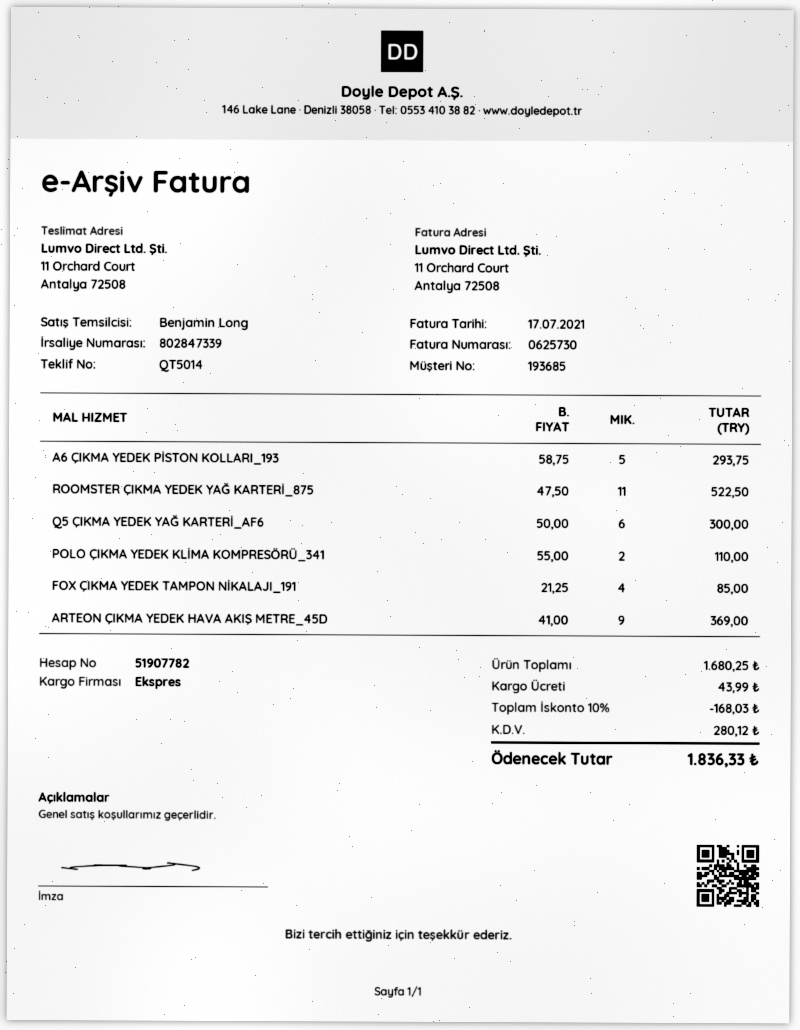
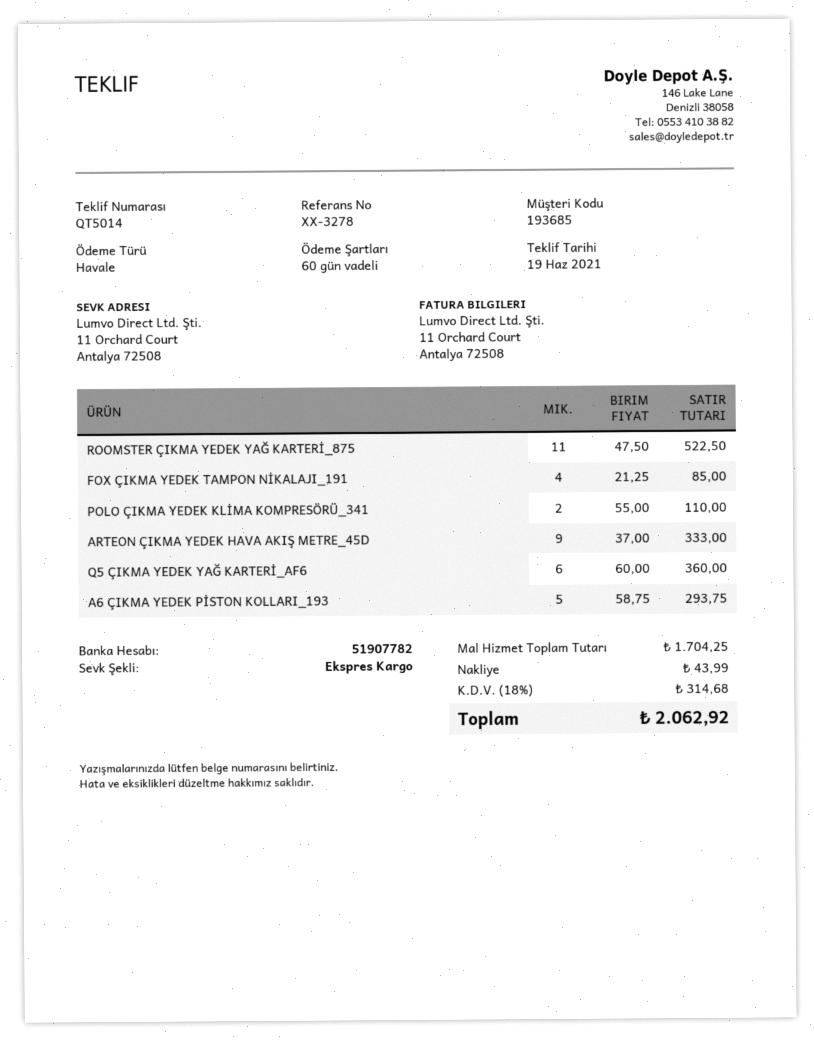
Q5 ÇIKMA YEDEK YAĞ KARTERİ_AF6: 6 x 50.00 = 300.00 -> 6 x 60.00 = 360.00
ARTEON ÇIKMA YEDEK HAVA AKIŞ METRE_45D: 9 x 41.00 = 369.00 -> 9 x 37.00 = 333.00
subtotal: 1680.25 -> 1704.25
discount: 10% = 168.03 -> none
tax: 280.12 -> 314.68
total: 1836.33 -> 2062.92

